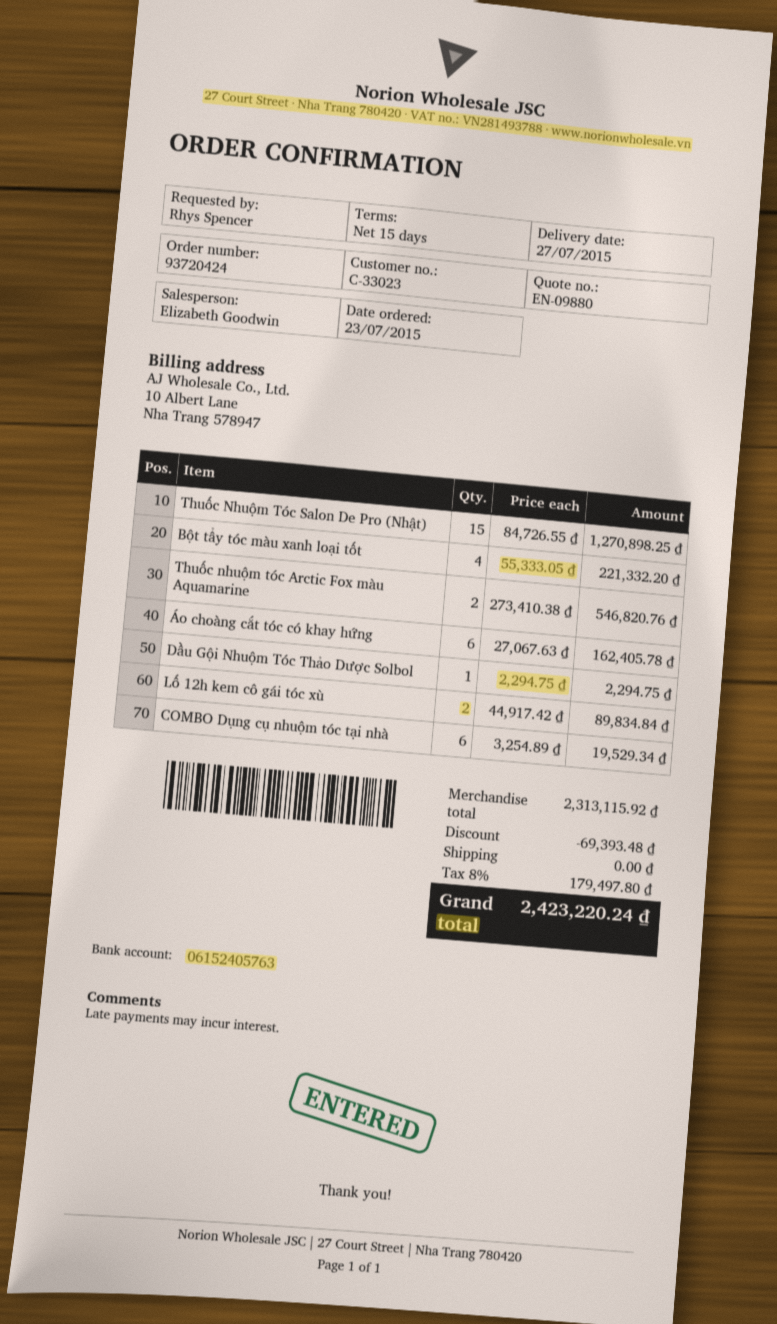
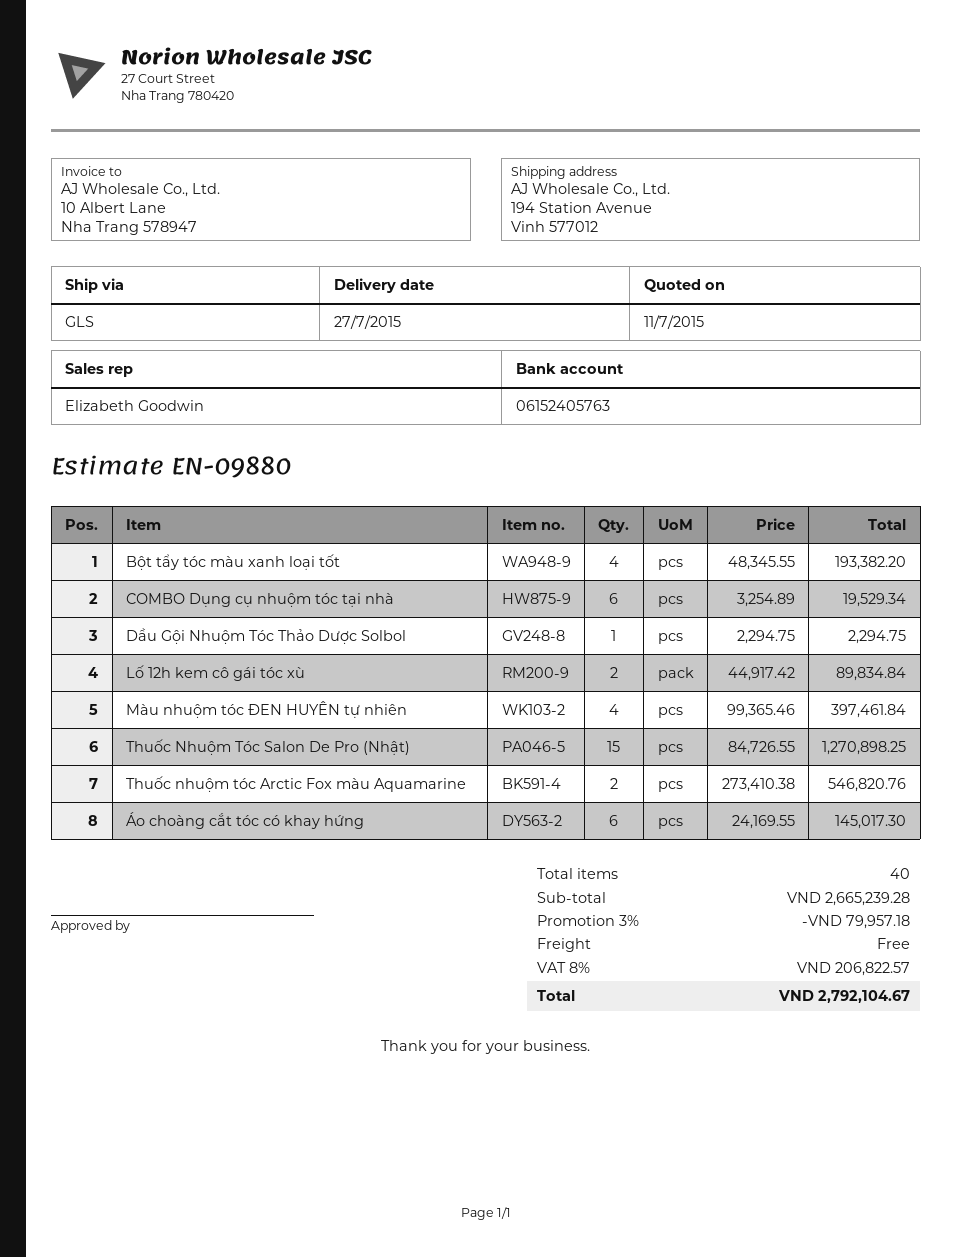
Bột tẩy tóc màu xanh loại tốt: 4 x 55333.05 = 221332.20 -> 4 x 48345.55 = 193382.20
Áo choàng cắt tóc có khay hứng: 6 x 27067.63 = 162405.78 -> 6 x 24169.55 = 145017.30
Màu nhuộm tóc ĐEN HUYÊN tự nhiên: none -> 4 x 99365.46 = 397461.84
subtotal: 2313115.92 -> 2665239.28
discount: 69393.48 -> 79957.18
tax: 8% = 179497.80 -> 8% = 206822.57
total: 2423220.24 -> 2792104.67

